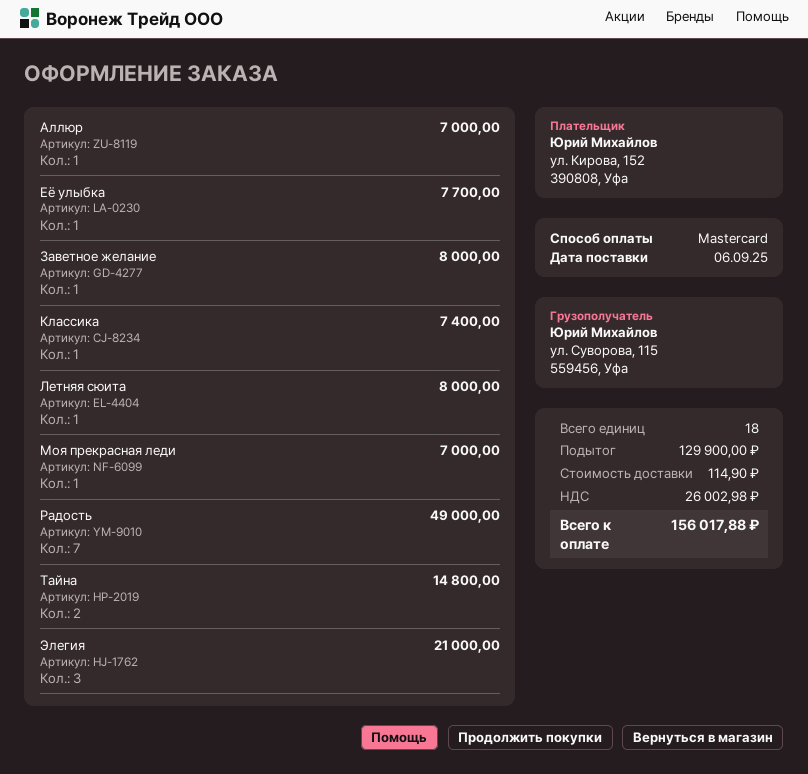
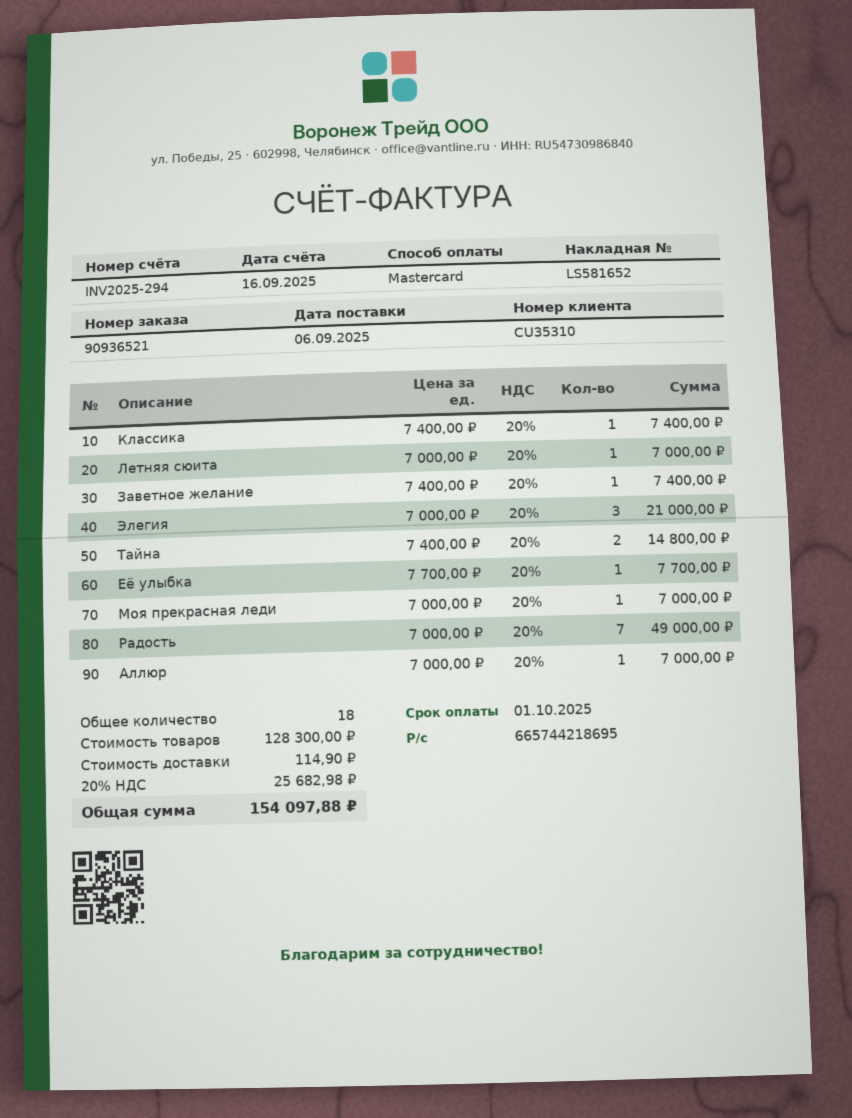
Заветное желание: 1 for 8000.00 -> 1 for 7400.00
Летняя сюита: 1 for 8000.00 -> 1 for 7000.00
subtotal: 129900.00 -> 128300.00
tax: 26002.98 -> 25682.98
total: 156017.88 -> 154097.88

